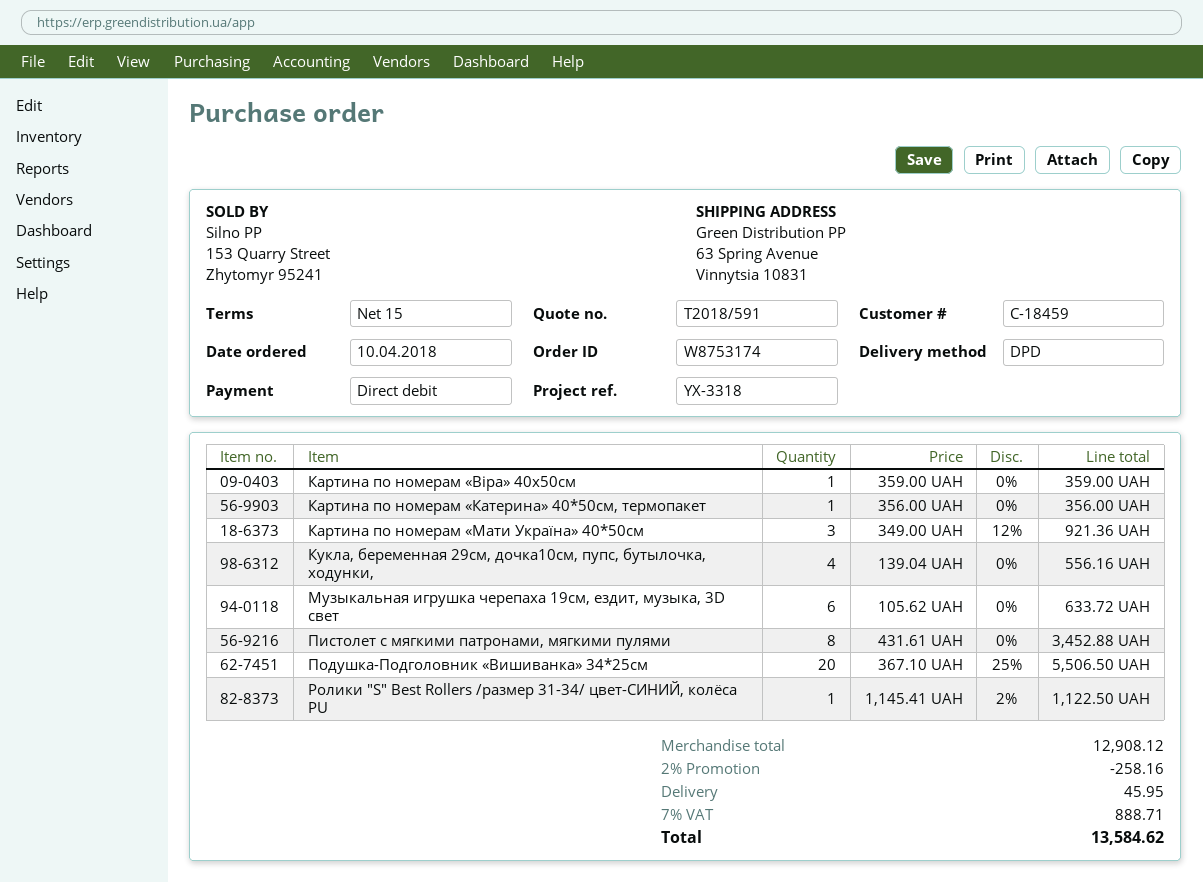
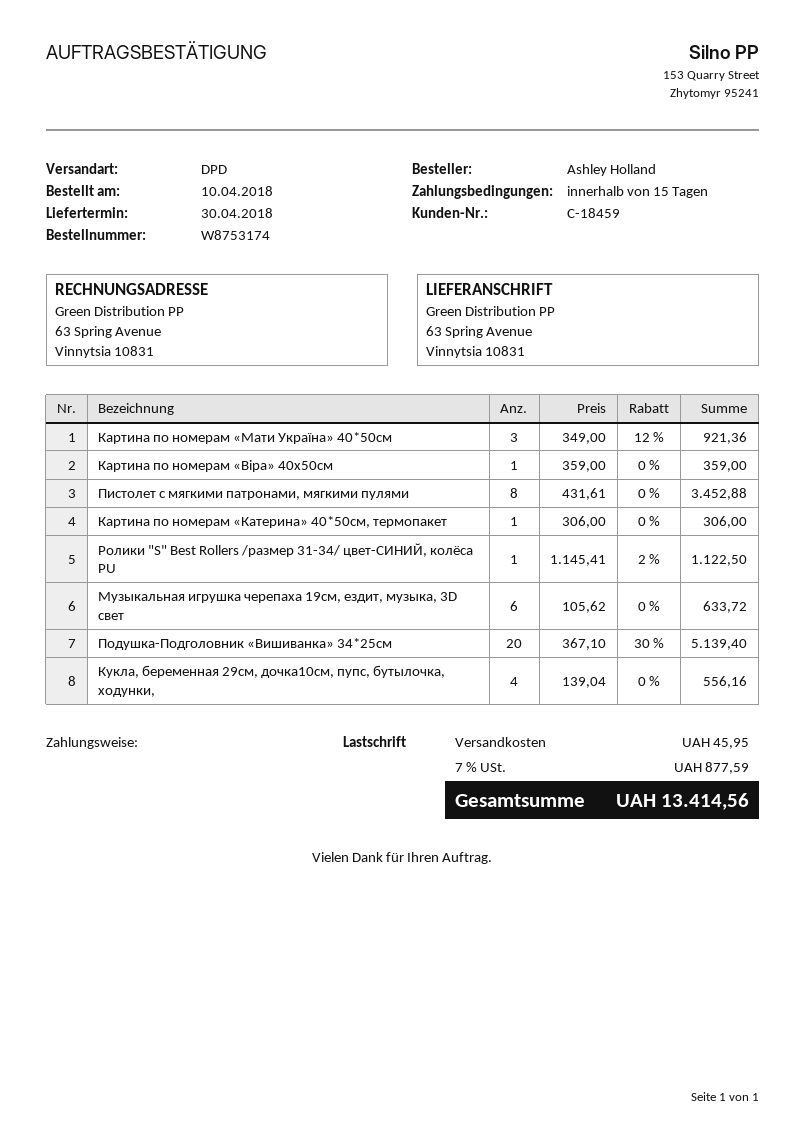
Картина по номерам «Катерина» 40*50см, термопакет: 1 x 356.00 = 356.00 -> 1 x 306.00 = 306.00
Подушка-Подголовник «Вишиванка» 34*25см: 20 x 367.10 - 25% = 5506.50 -> 20 x 367.10 - 30% = 5139.40
discount: 2% = 258.16 -> none
tax: 7% = 888.71 -> 7% = 877.59
total: 13584.62 -> 13414.56

